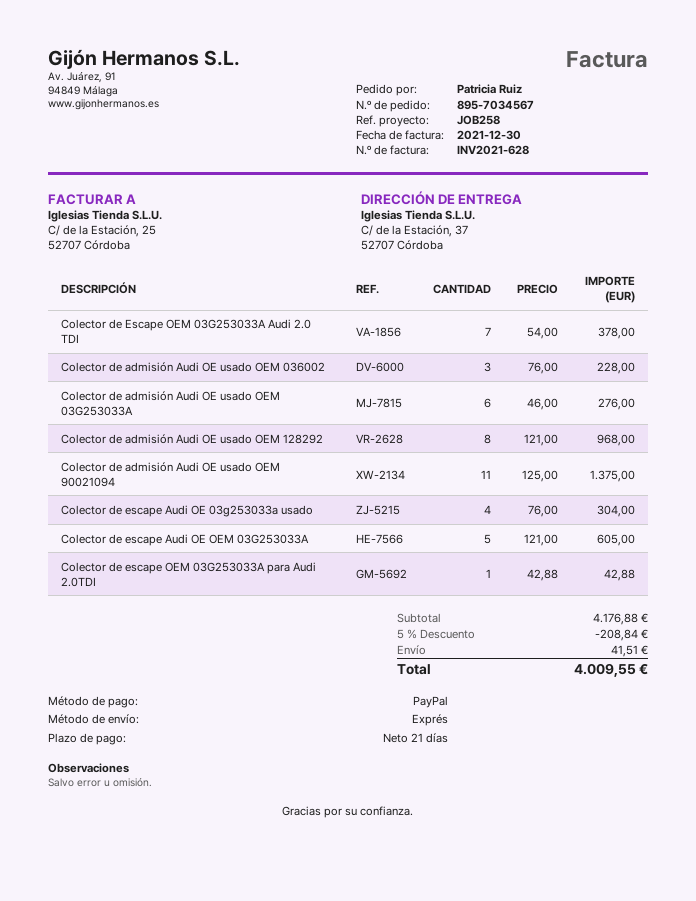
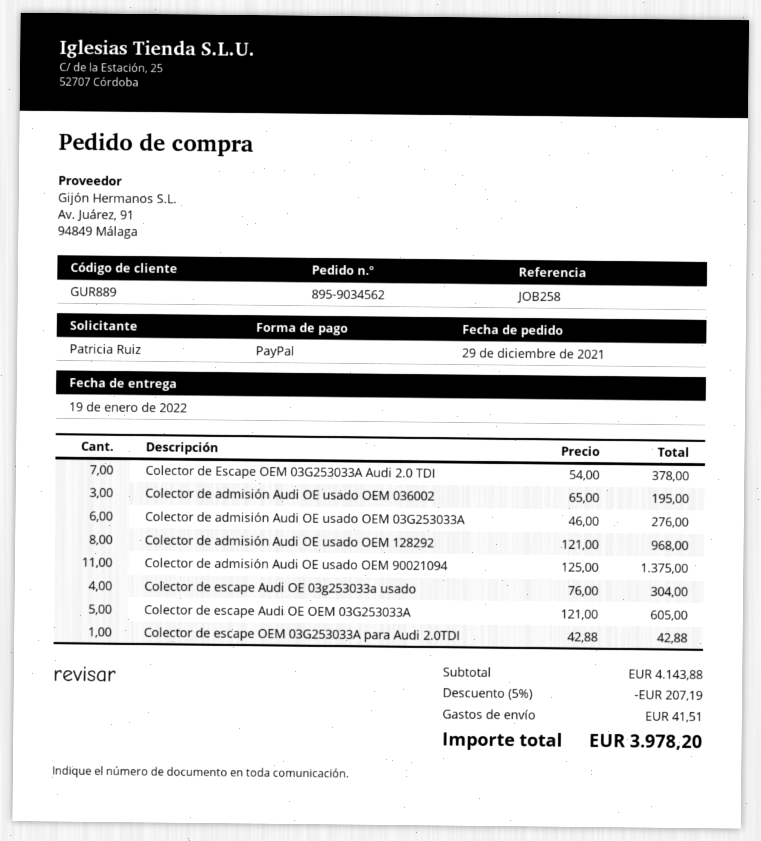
order number: 895-7034567 -> 895-9034562
Colector de admisión Audi OE usado OEM 036002: 3 x 76.00 = 228.00 -> 3 x 65.00 = 195.00
subtotal: 4176.88 -> 4143.88
discount: 5% = 208.84 -> 5% = 207.19
total: 4009.55 -> 3978.20

